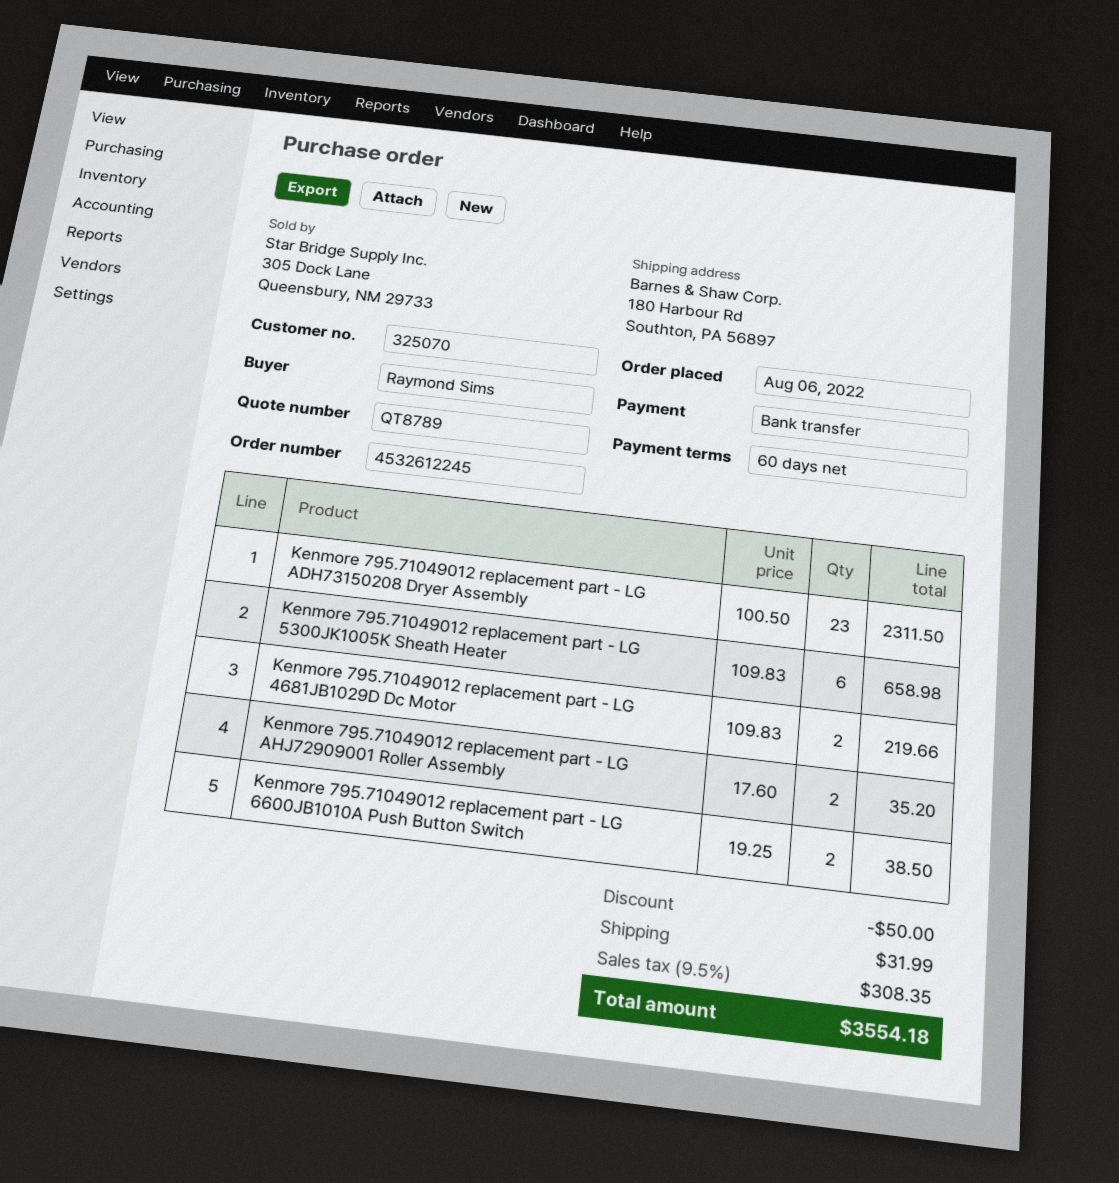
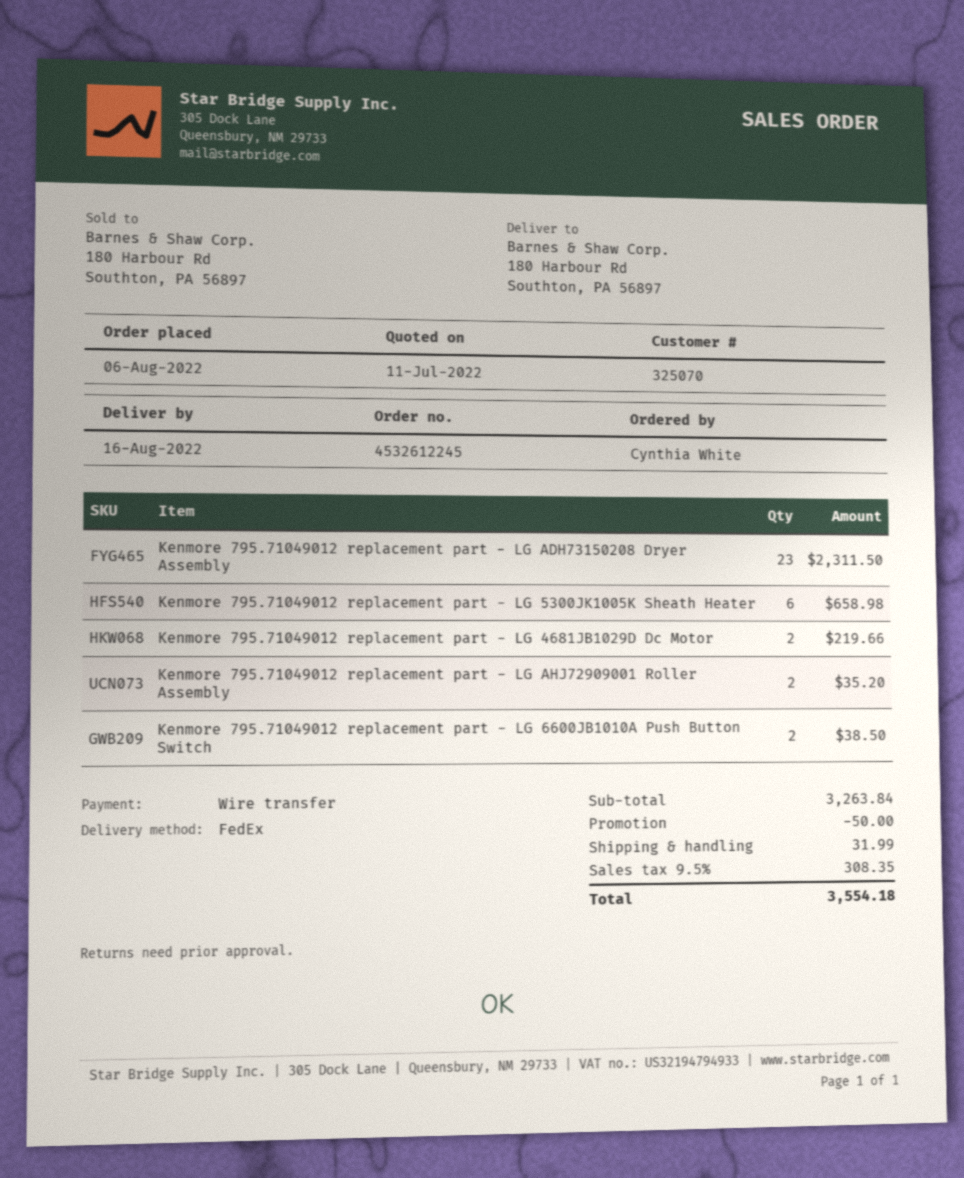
ordered by: Raymond Sims -> Cynthia White

